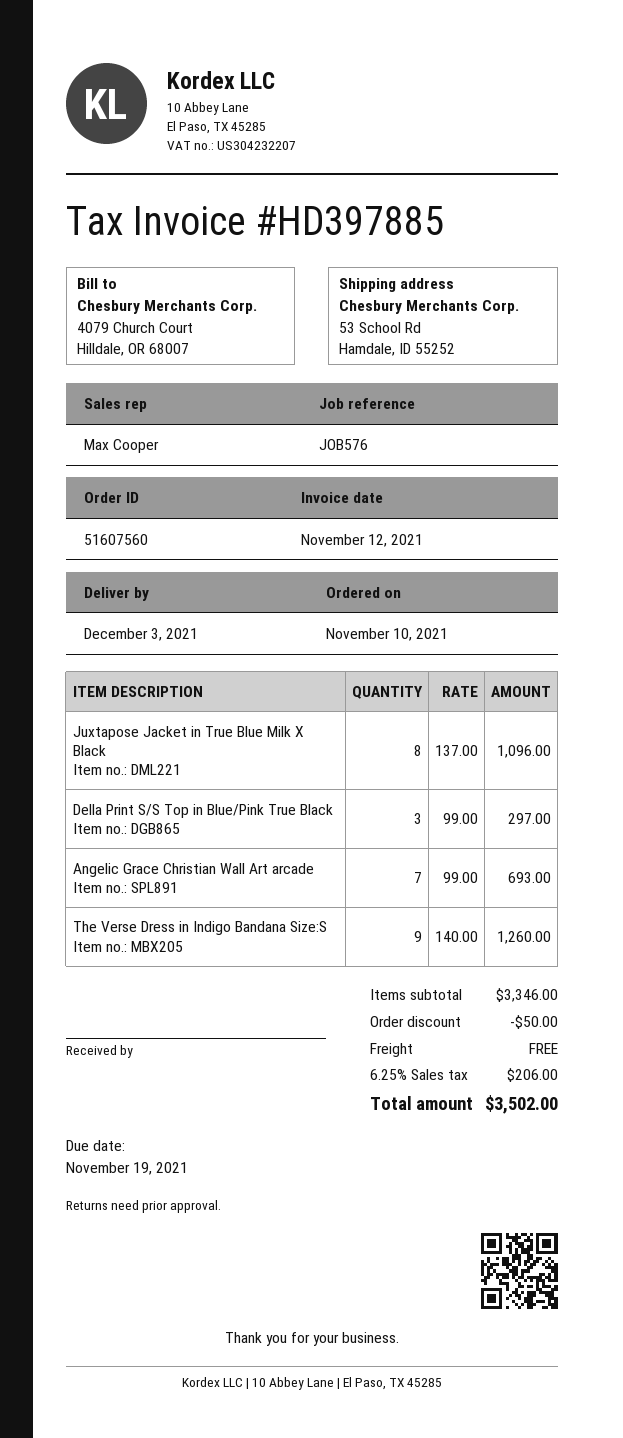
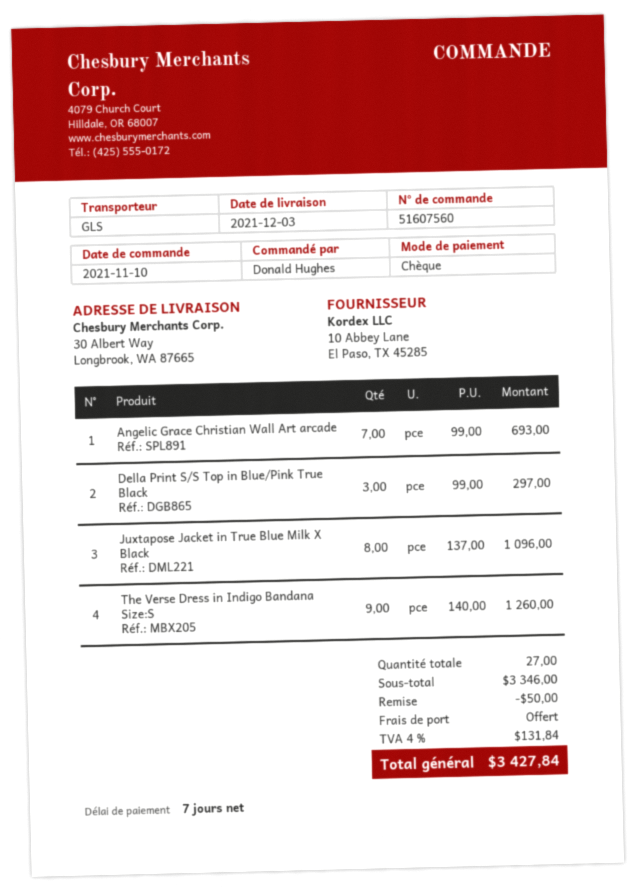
ship to: 53 School Rd, Hamdale, ID 55252 -> 30 Albert Way, Longbrook, WA 87665
tax: 6.25% = 206.00 -> 4% = 131.84
total: 3502.00 -> 3427.84

